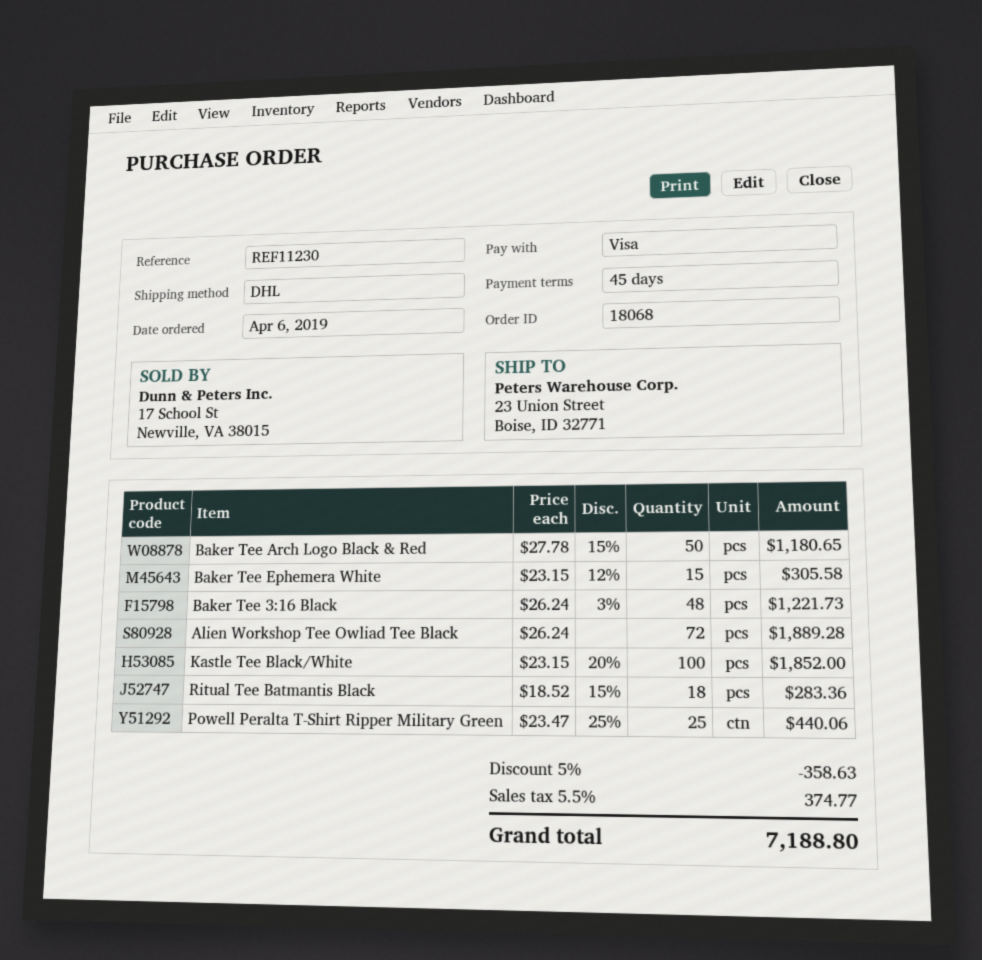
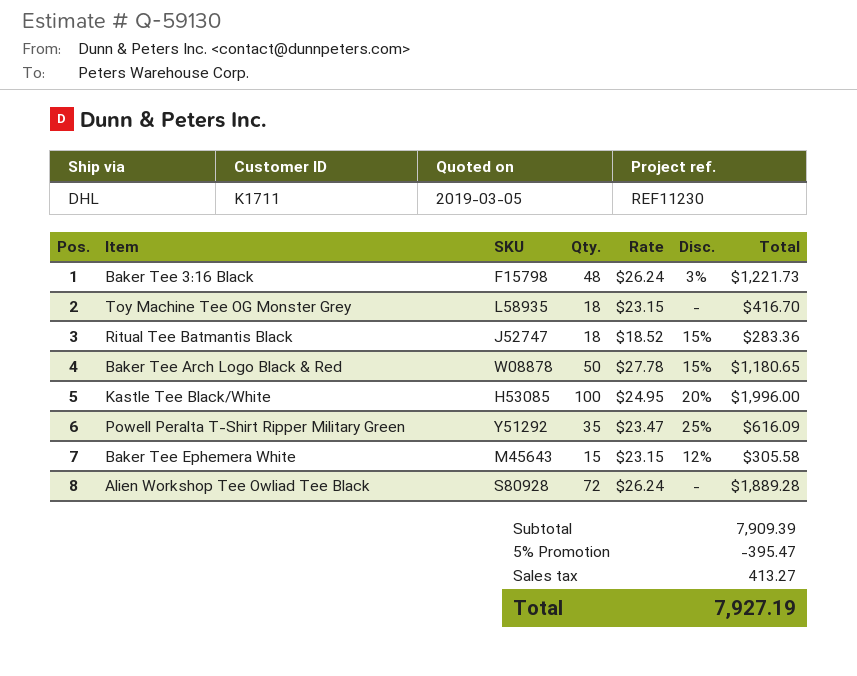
Kastle Tee Black/White: 100 x 23.15 - 20% = 1852.00 -> 100 x 24.95 - 20% = 1996.00
Powell Peralta T-Shirt Ripper Military Green: 25 x 23.47 - 25% = 440.06 -> 35 x 23.47 - 25% = 616.09
Toy Machine Tee OG Monster Grey: none -> 18 x 23.15 = 416.70
discount: 5% = 358.63 -> 5% = 395.47
tax: 374.77 -> 413.27
total: 7188.80 -> 7927.19

